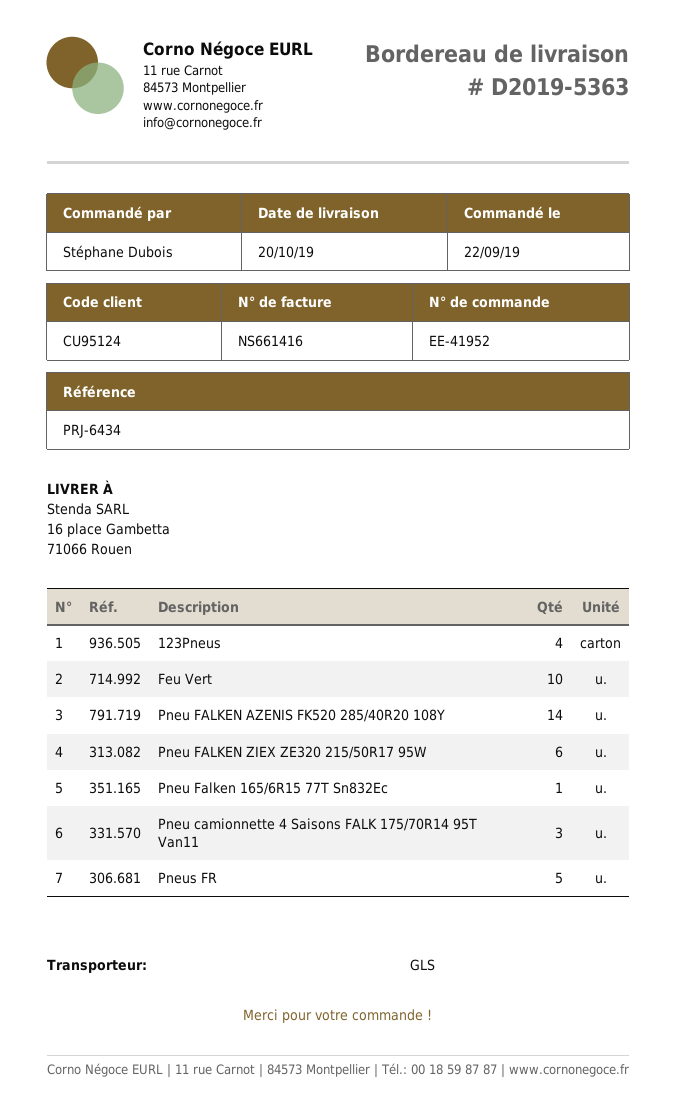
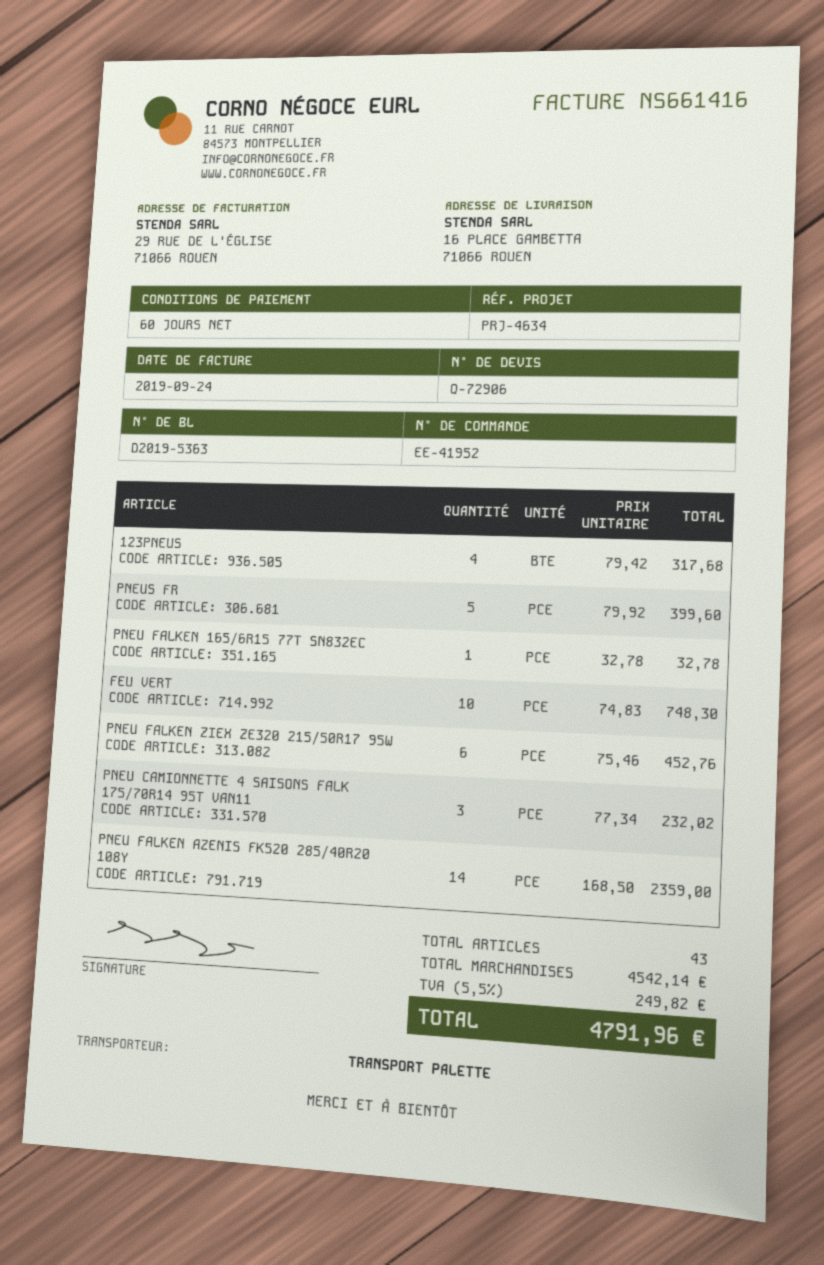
reference: PRJ-6434 -> PRJ-4634
shipping method: GLS -> pallet freight

